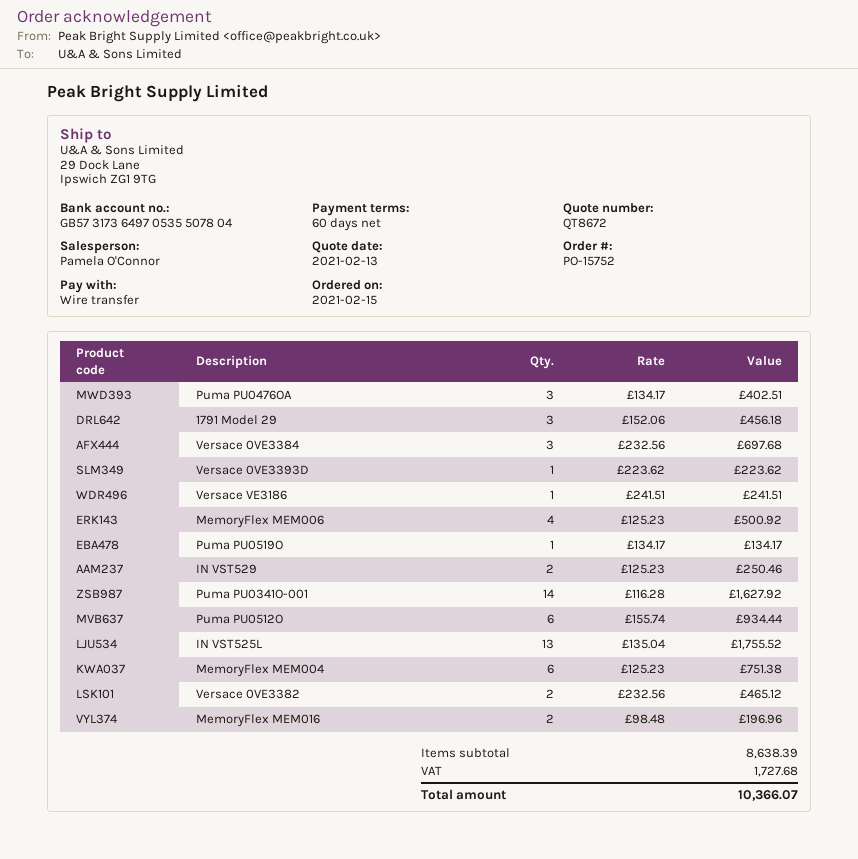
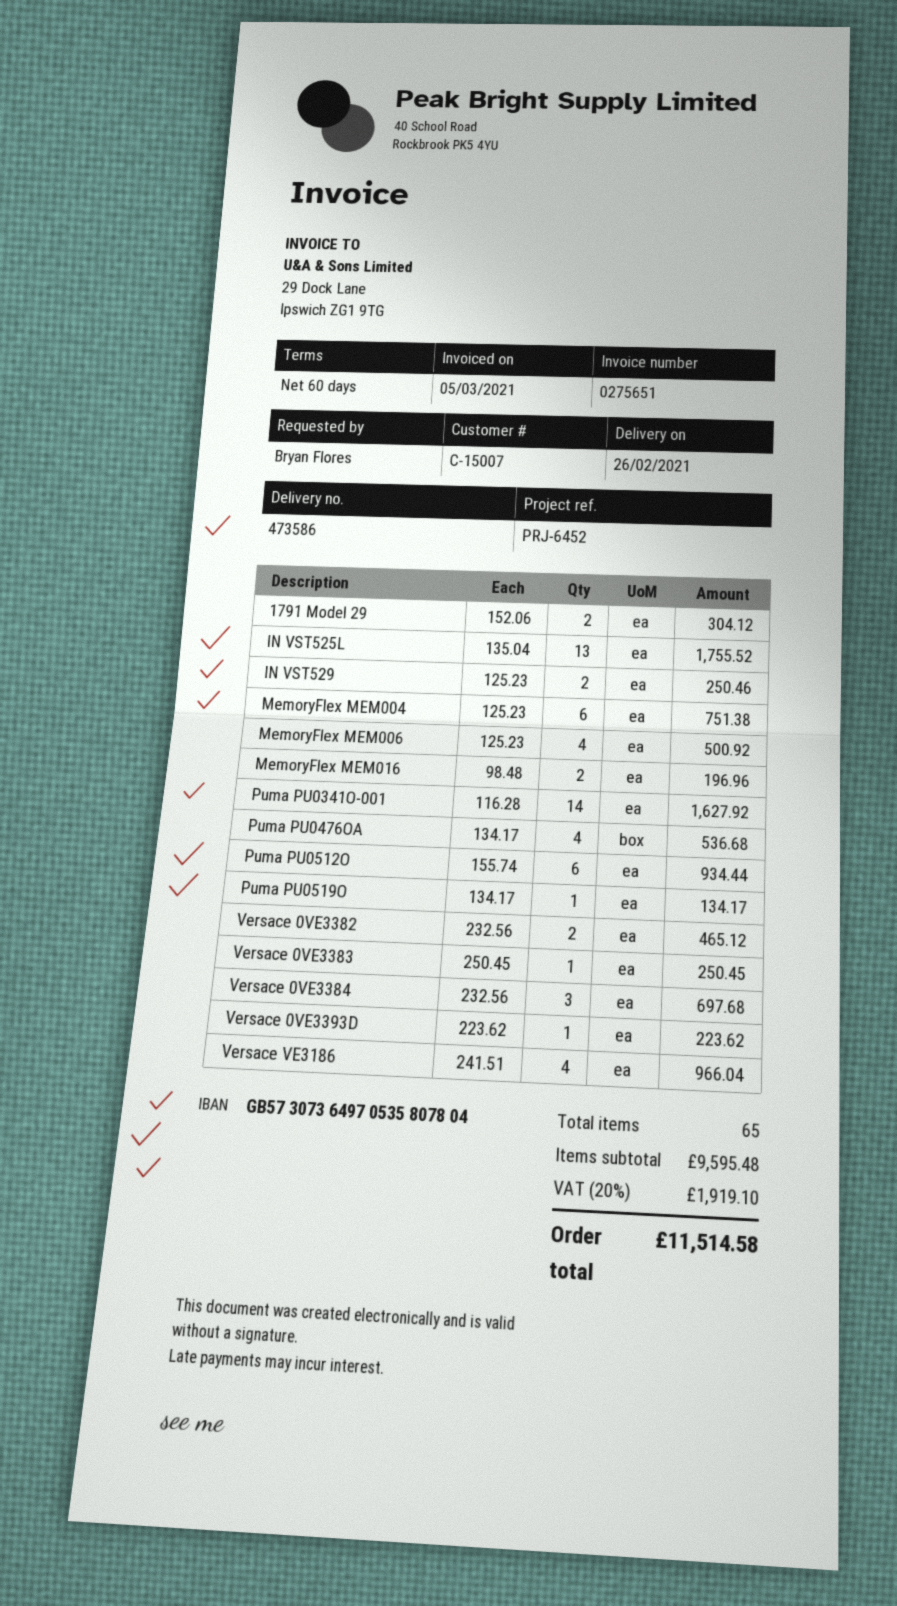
bank account: GB57317364970535507804 -> GB57307364970535807804
Puma PU0476OA: 3 x 134.17 = 402.51 -> 4 x 134.17 = 536.68
1791 Model 29: 3 x 152.06 = 456.18 -> 2 x 152.06 = 304.12
Versace VE3186: 1 x 241.51 = 241.51 -> 4 x 241.51 = 966.04
Versace 0VE3383: none -> 1 x 250.45 = 250.45
subtotal: 8638.39 -> 9595.48
tax: 1727.68 -> 1919.10
total: 10366.07 -> 11514.58

